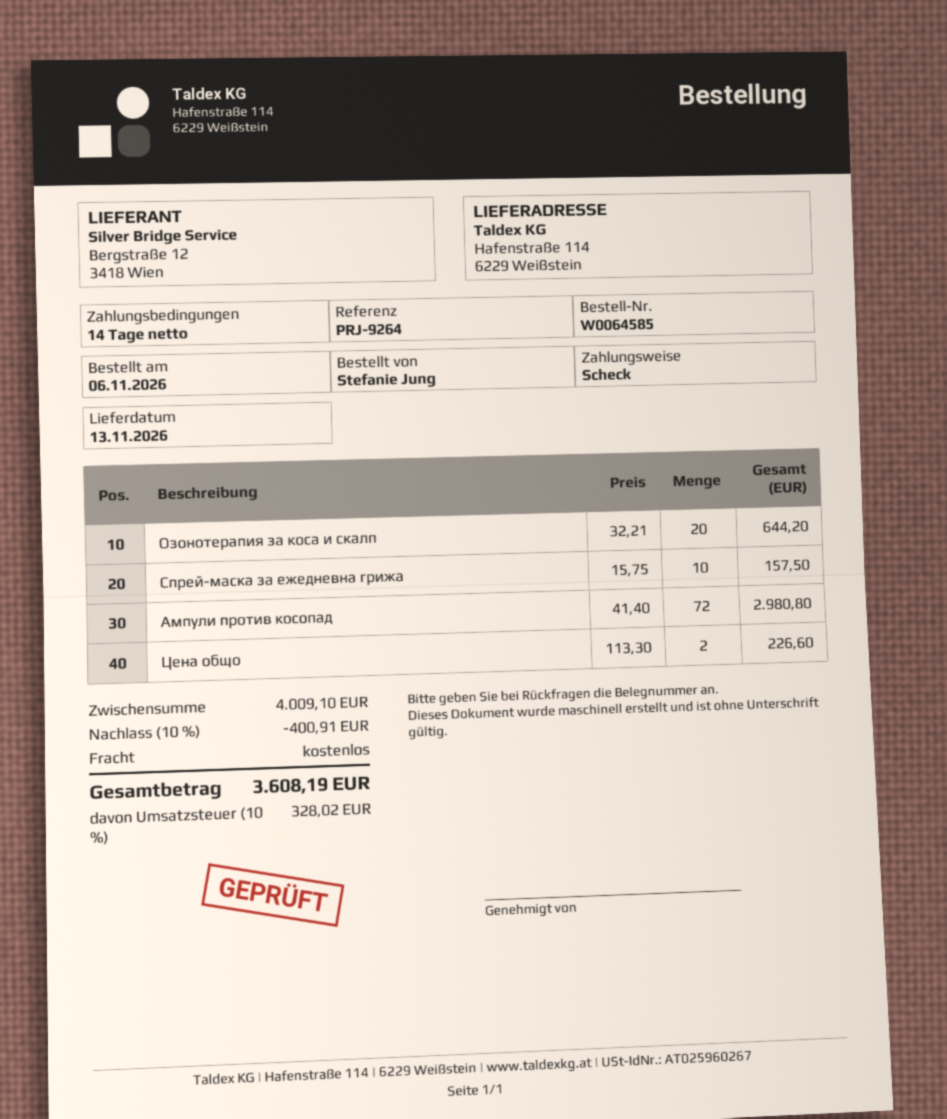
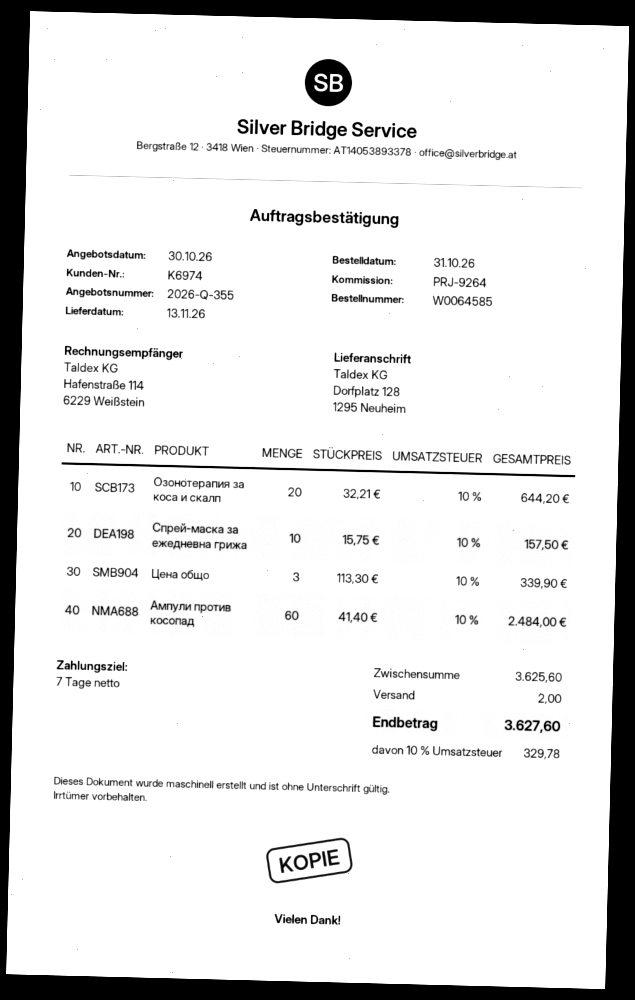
order date: 2026-11-06 -> 2026-10-31
payment terms: 14 days -> 7 days
ship to: Hafenstraße 114, 6229 Weißstein -> Dorfplatz 128, 1295 Neuheim
Ампули против косопад: 72 x 41.40 = 2980.80 -> 60 x 41.40 = 2484.00
Цена общо: 2 x 113.30 = 226.60 -> 3 x 113.30 = 339.90
subtotal: 4009.10 -> 3625.60
discount: 10% = 400.91 -> none
shipping: 0.00 -> 2.00
tax: 10% = 328.02 -> 10% = 329.78
total: 3608.19 -> 3627.60

